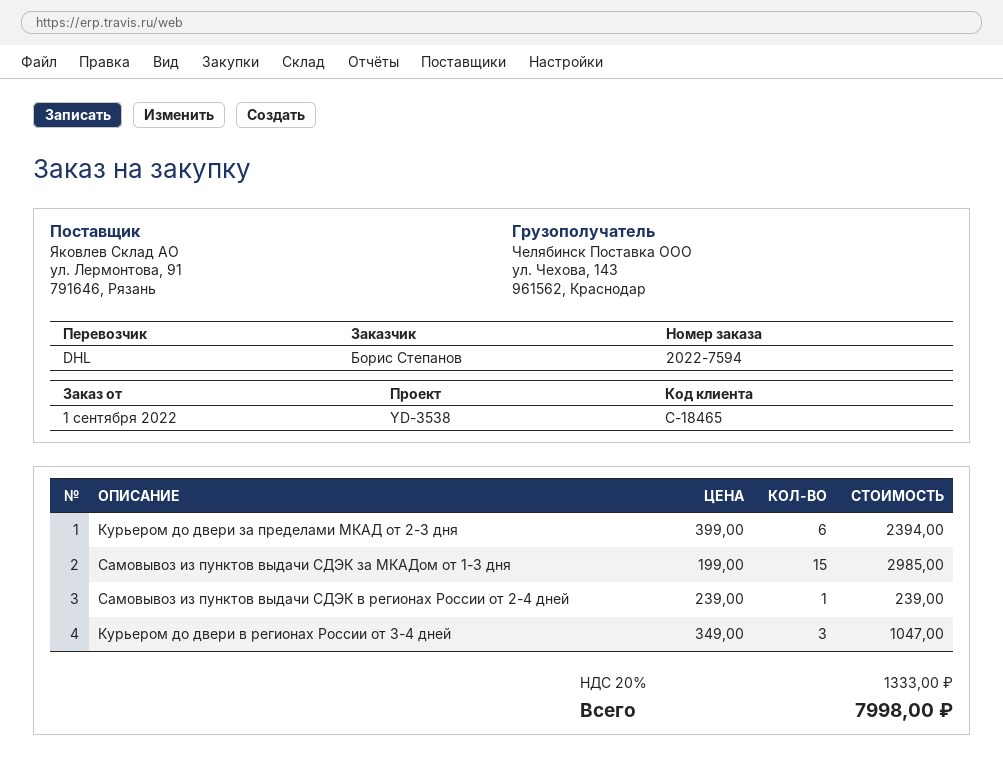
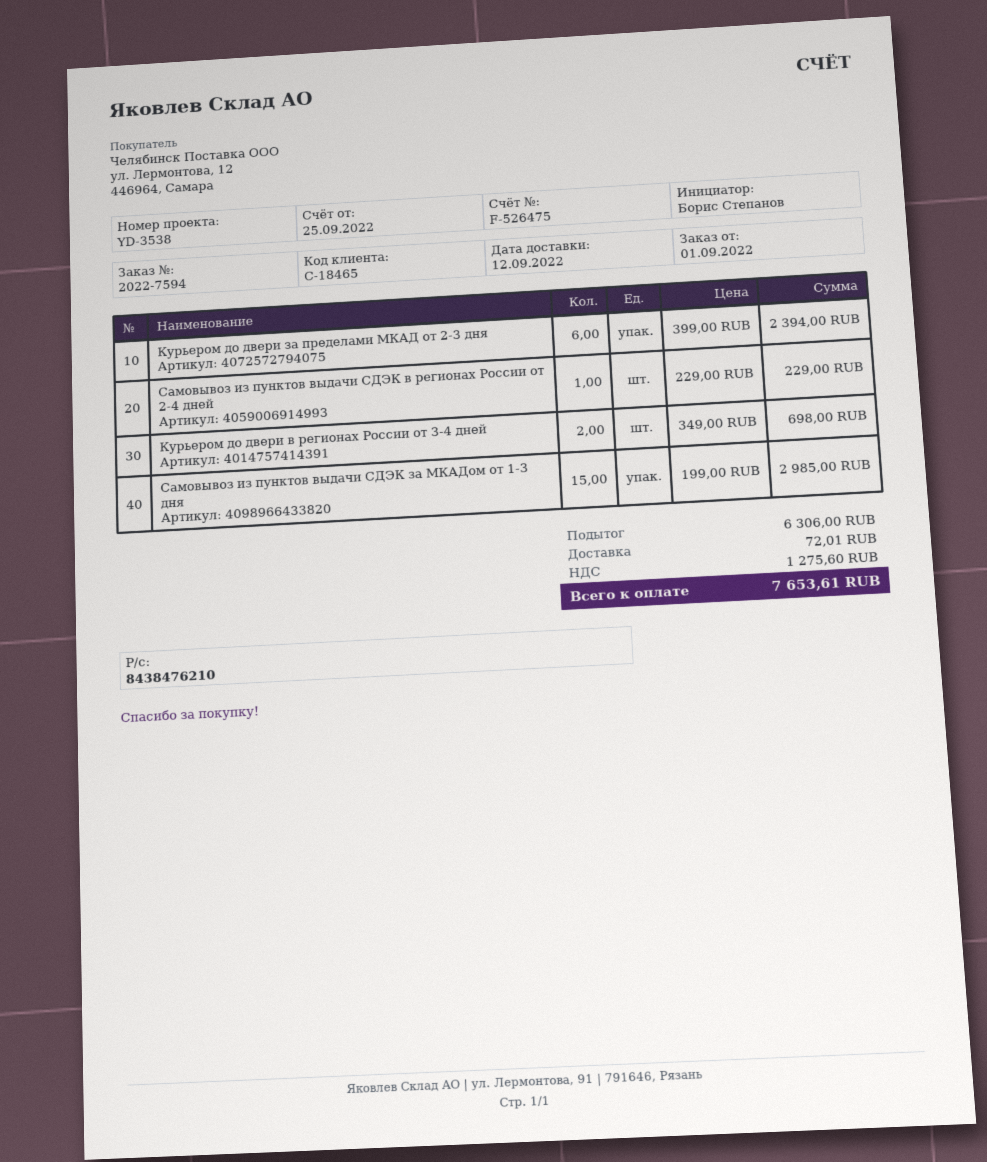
Самовывоз из пунктов выдачи СДЭК в регионах России от 2-4 дней: 1 x 239.00 = 239.00 -> 1 x 229.00 = 229.00
Курьером до двери в регионах России от 3-4 дней: 3 x 349.00 = 1047.00 -> 2 x 349.00 = 698.00
shipping: none -> 72.01
tax: 1333.00 -> 1275.60
total: 7998.00 -> 7653.61

